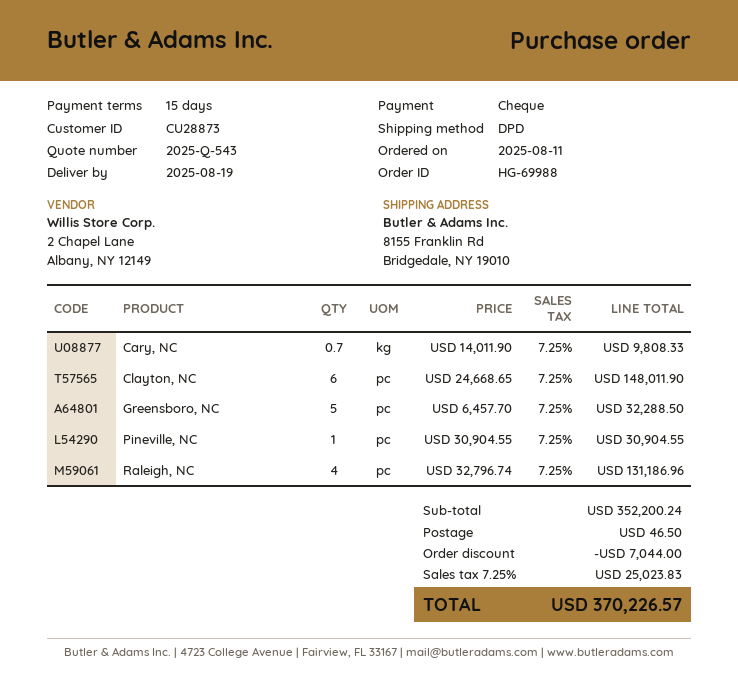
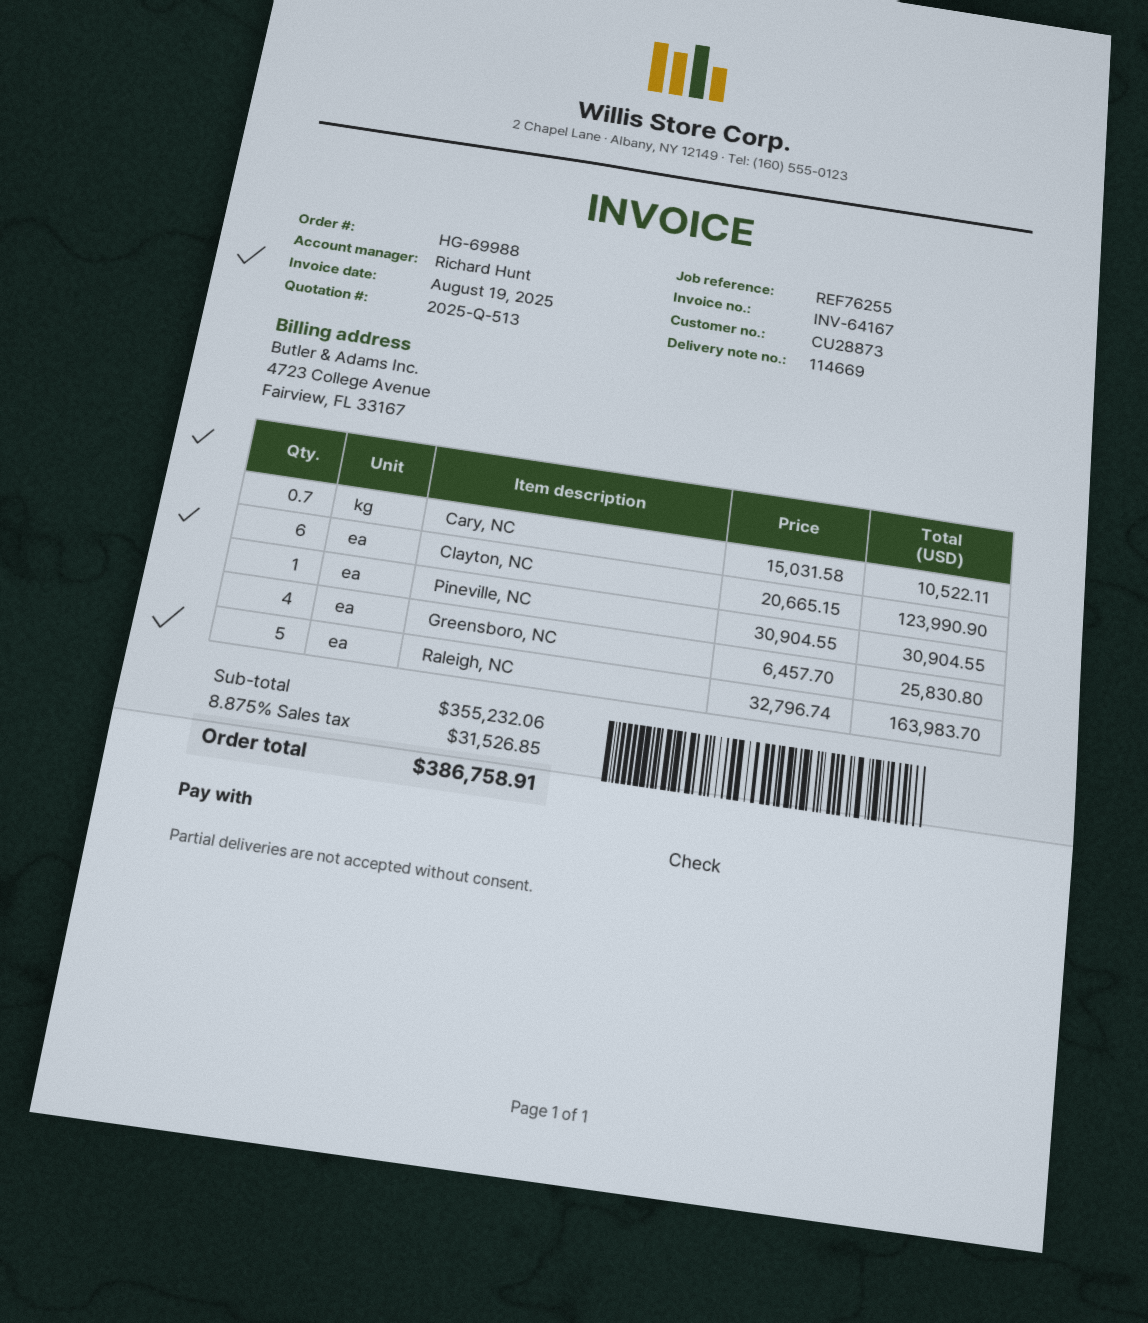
quote number: 2025-Q-543 -> 2025-Q-513
Cary, NC: 0.7 x 14011.90 = 9808.33 -> 0.7 x 15031.58 = 10522.11
Clayton, NC: 6 x 24668.65 = 148011.90 -> 6 x 20665.15 = 123990.90
Greensboro, NC: 5 x 6457.70 = 32288.50 -> 4 x 6457.70 = 25830.80
Raleigh, NC: 4 x 32796.74 = 131186.96 -> 5 x 32796.74 = 163983.70
subtotal: 352200.24 -> 355232.06
discount: 7044.00 -> none
shipping: 46.50 -> none
tax: 7.25% = 25023.83 -> 8.875% = 31526.85
total: 370226.57 -> 386758.91

